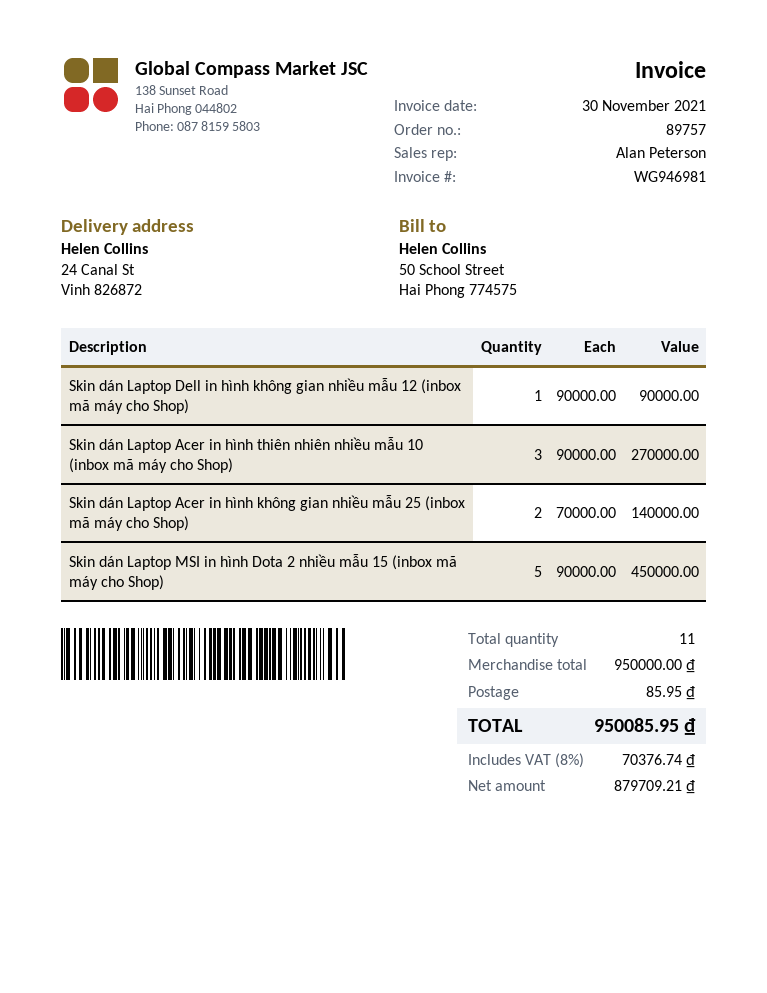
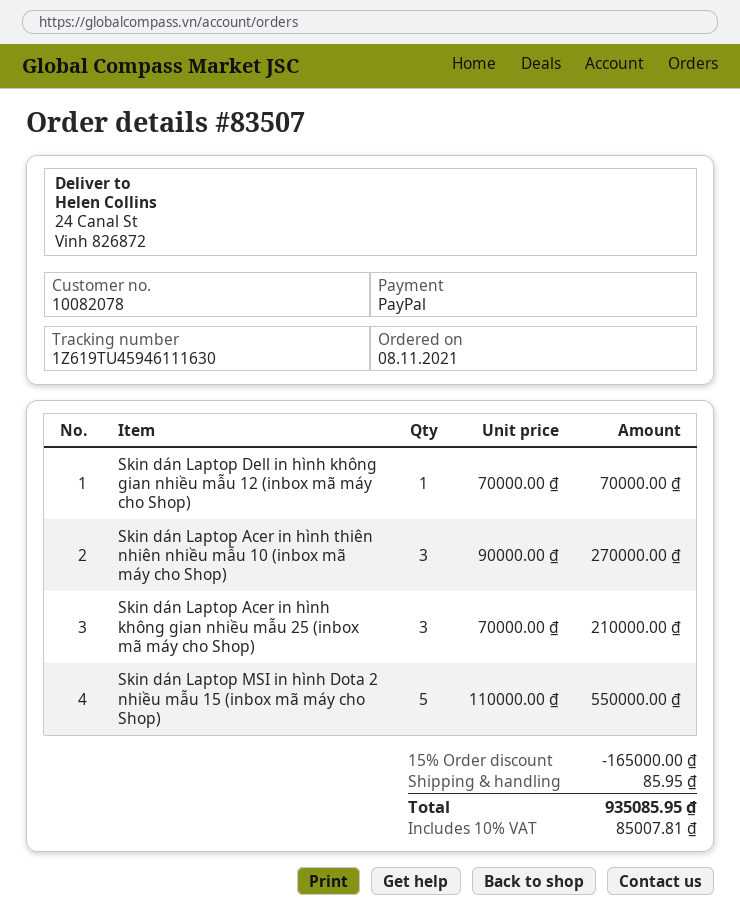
order number: 89757 -> 83507
Skin dán Laptop Dell in hình không gian nhiều mẫu 12 (inbox mã máy cho Shop): 1 x 90000.00 = 90000.00 -> 1 x 70000.00 = 70000.00
Skin dán Laptop Acer in hình không gian nhiều mẫu 25 (inbox mã máy cho Shop): 2 x 70000.00 = 140000.00 -> 3 x 70000.00 = 210000.00
Skin dán Laptop MSI in hình Dota 2 nhiều mẫu 15 (inbox mã máy cho Shop): 5 x 90000.00 = 450000.00 -> 5 x 110000.00 = 550000.00
discount: none -> 15% = 165000.00
tax: 8% = 70376.74 -> 10% = 85007.81
total: 950085.95 -> 935085.95

